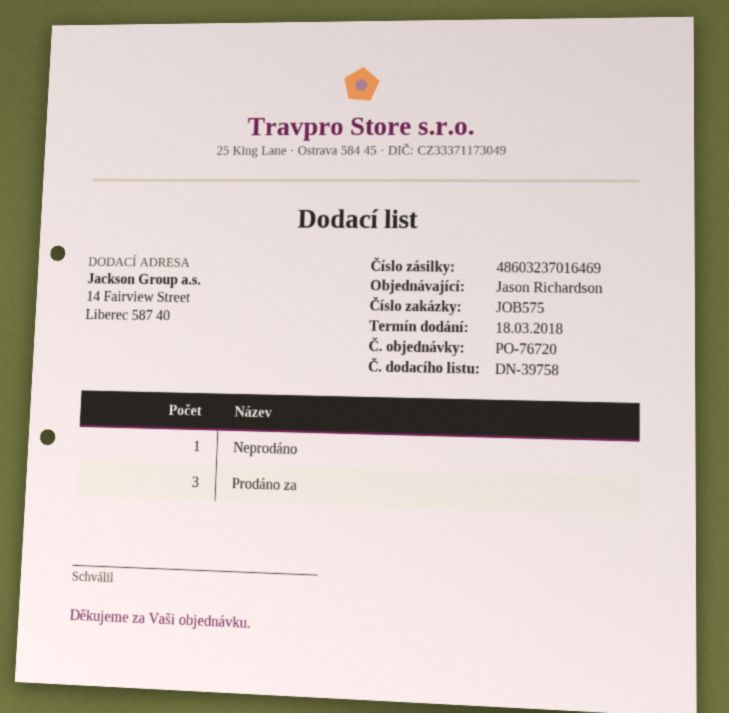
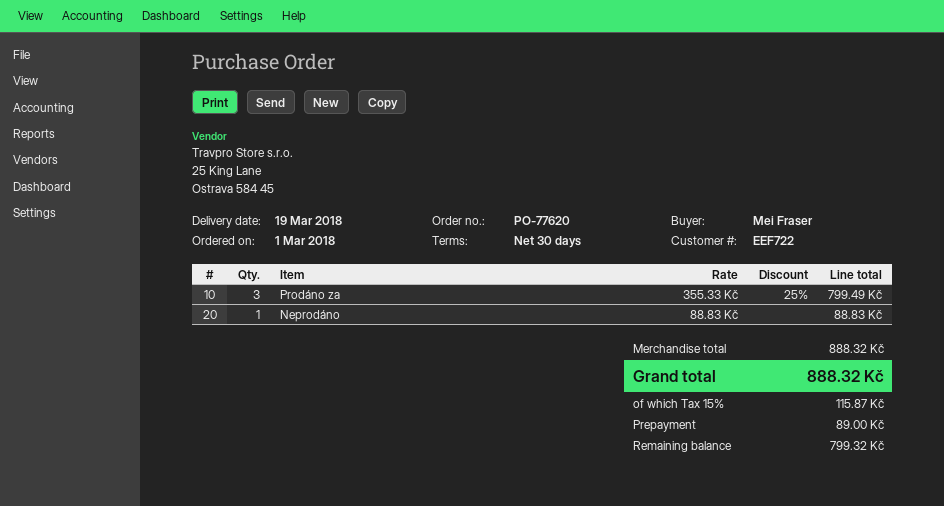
order number: PO-76720 -> PO-77620
delivery date: 2018-03-18 -> 2018-03-19
ordered by: Jason Richardson -> Mei Fraser

